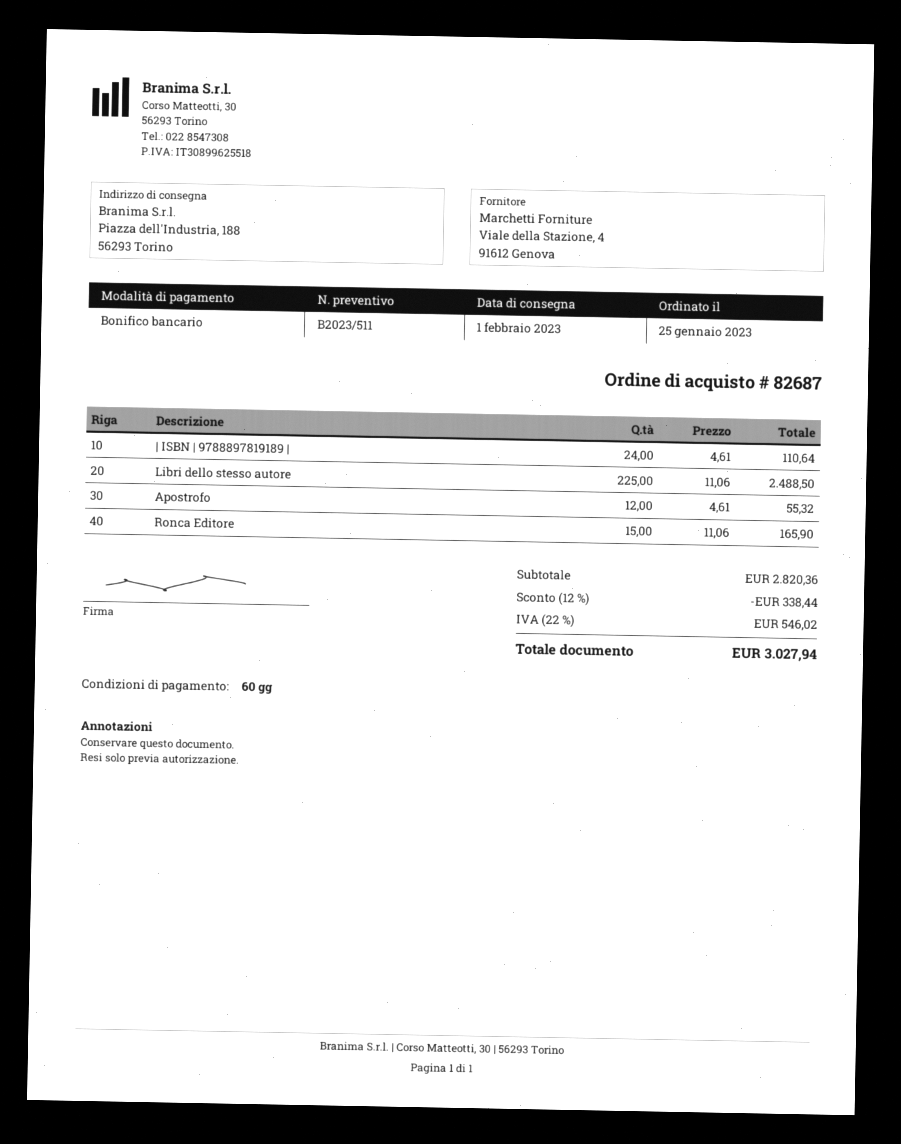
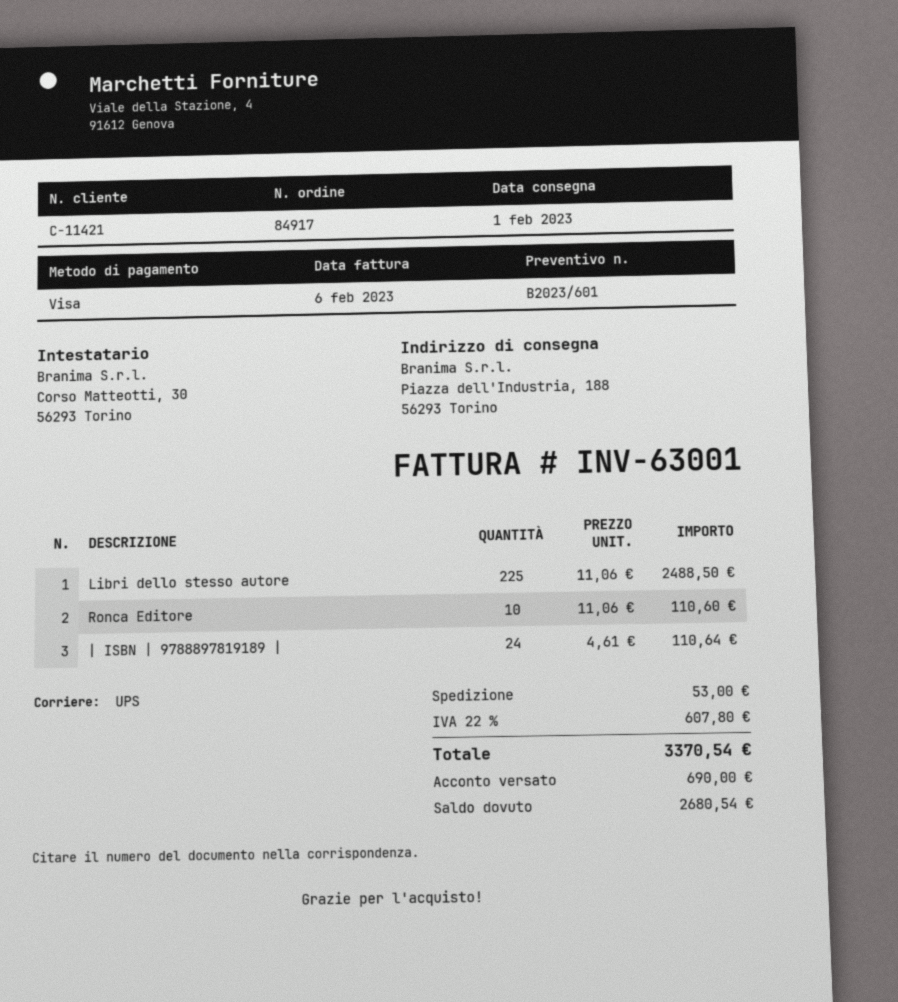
quote number: B2023/511 -> B2023/601
order number: 82687 -> 84917
payment method: bank transfer -> Visa
Apostrofo: 12 x 4.61 = 55.32 -> none
Ronca Editore: 15 x 11.06 = 165.90 -> 10 x 11.06 = 110.60
discount: 12% = 338.44 -> none
shipping: none -> 53.00
tax: 22% = 546.02 -> 22% = 607.80
total: 3027.94 -> 3370.54

